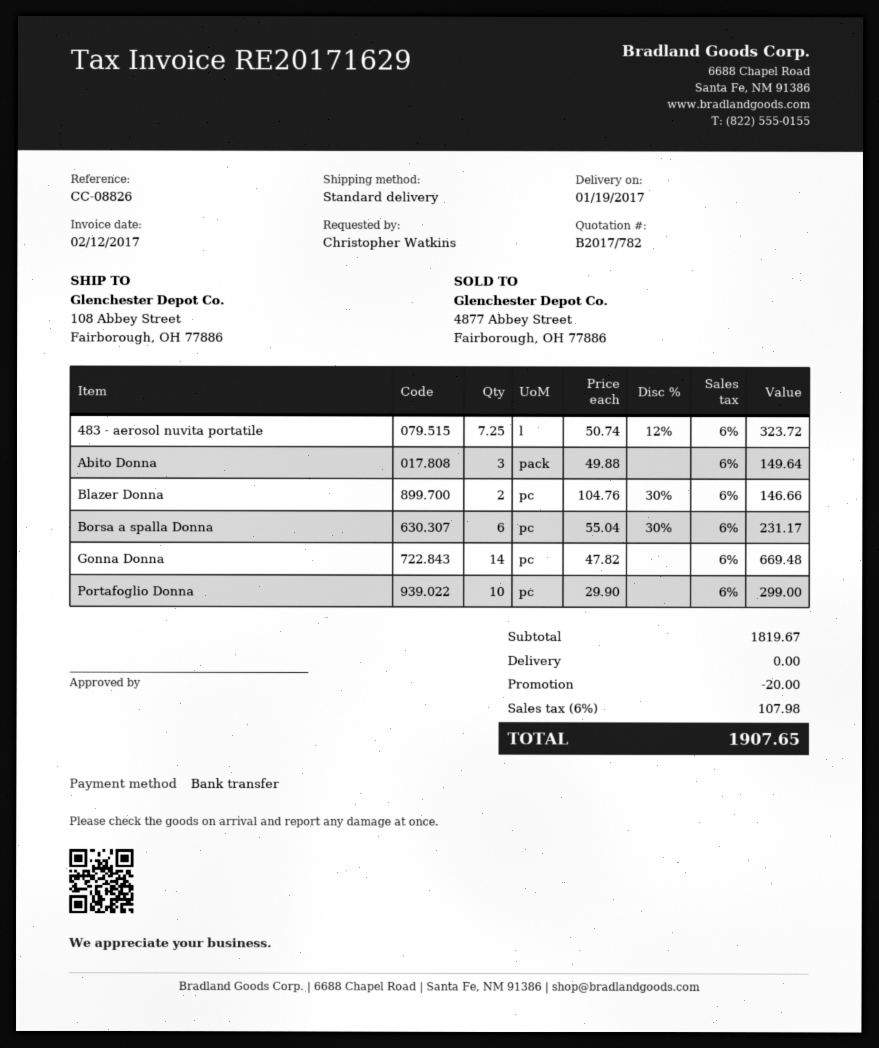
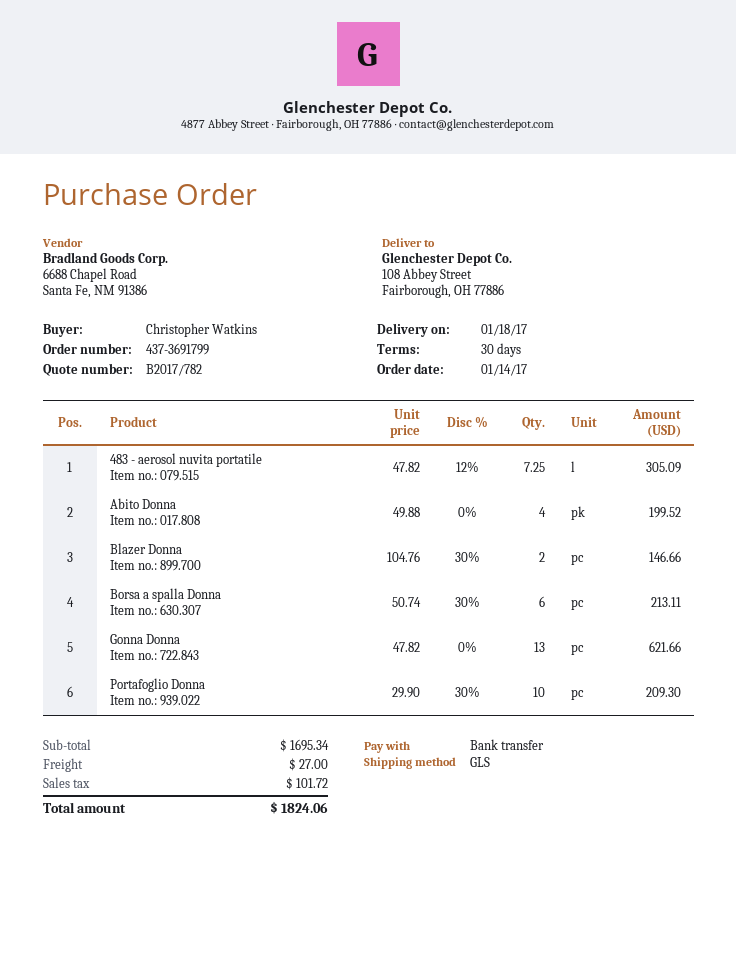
delivery date: 2017-01-19 -> 2017-01-18
shipping method: standard -> GLS
483 - aerosol nuvita portatile: 7.25 x 50.74 - 12% = 323.72 -> 7.25 x 47.82 - 12% = 305.09
Abito Donna: 3 x 49.88 = 149.64 -> 4 x 49.88 = 199.52
Borsa a spalla Donna: 6 x 55.04 - 30% = 231.17 -> 6 x 50.74 - 30% = 213.11
Gonna Donna: 14 x 47.82 = 669.48 -> 13 x 47.82 = 621.66
Portafoglio Donna: 10 x 29.90 = 299.00 -> 10 x 29.90 - 30% = 209.30
subtotal: 1819.67 -> 1695.34
discount: 20.00 -> none
shipping: 0.00 -> 27.00
tax: 107.98 -> 101.72
total: 1907.65 -> 1824.06

